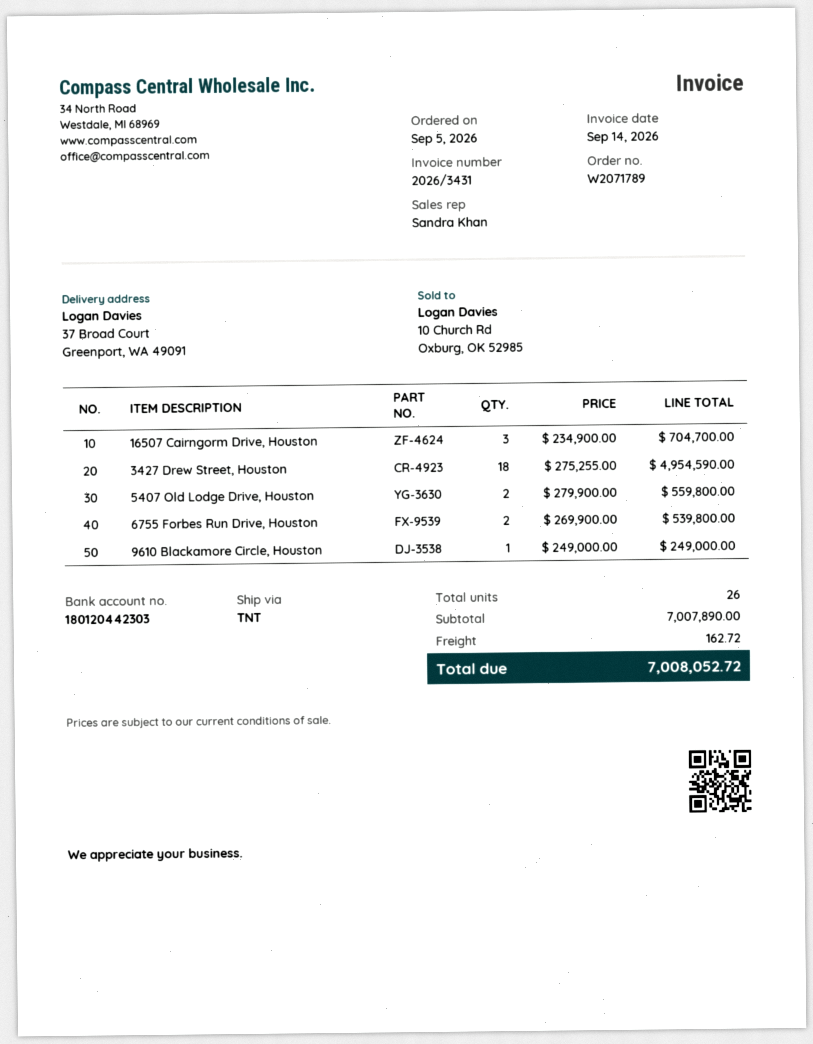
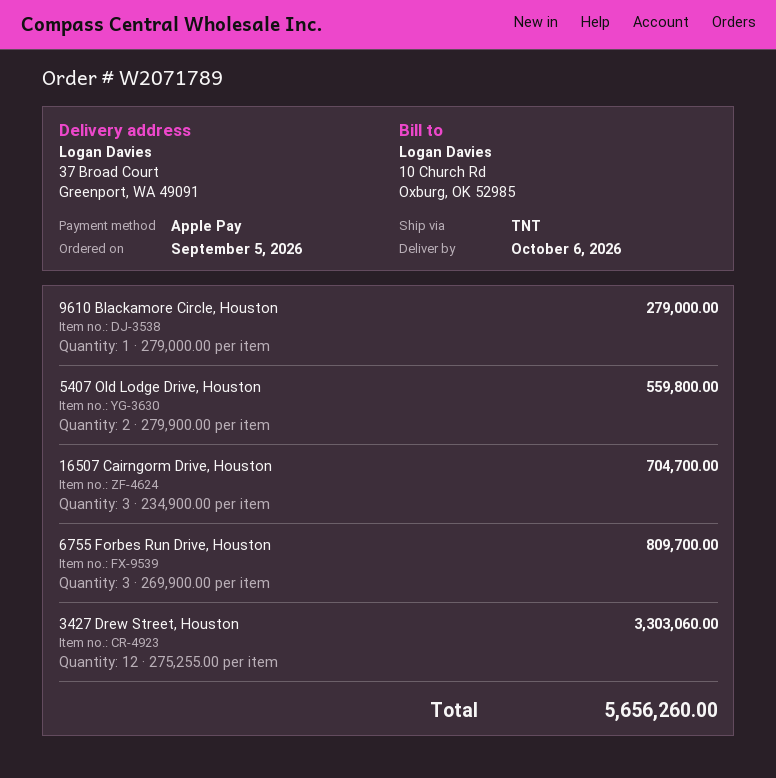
3427 Drew Street, Houston: 18 x 275255.00 = 4954590.00 -> 12 x 275255.00 = 3303060.00
6755 Forbes Run Drive, Houston: 2 x 269900.00 = 539800.00 -> 3 x 269900.00 = 809700.00
9610 Blackamore Circle, Houston: 1 x 249000.00 = 249000.00 -> 1 x 279000.00 = 279000.00
shipping: 162.72 -> none
total: 7008052.72 -> 5656260.00

